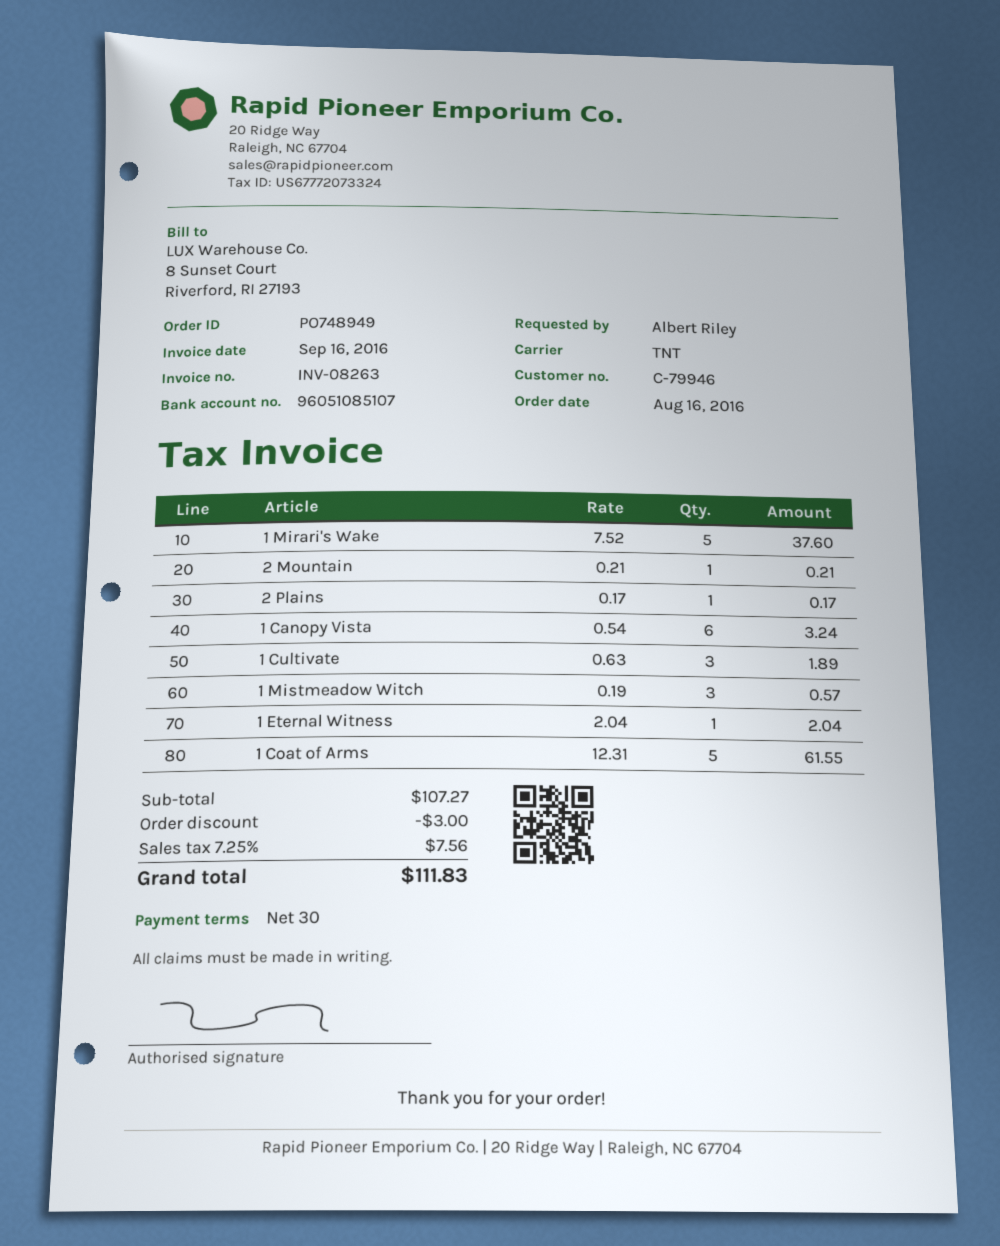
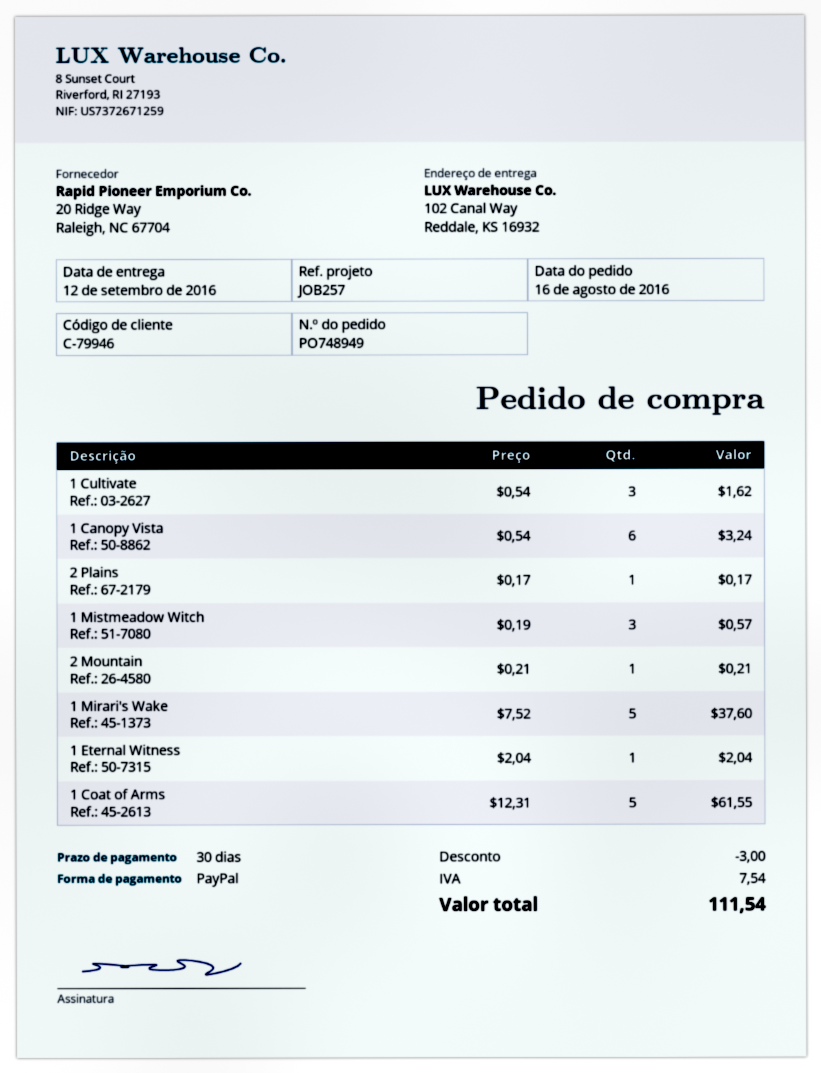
1 Cultivate: 3 x 0.63 = 1.89 -> 3 x 0.54 = 1.62
tax: 7.56 -> 7.54
total: 111.83 -> 111.54

